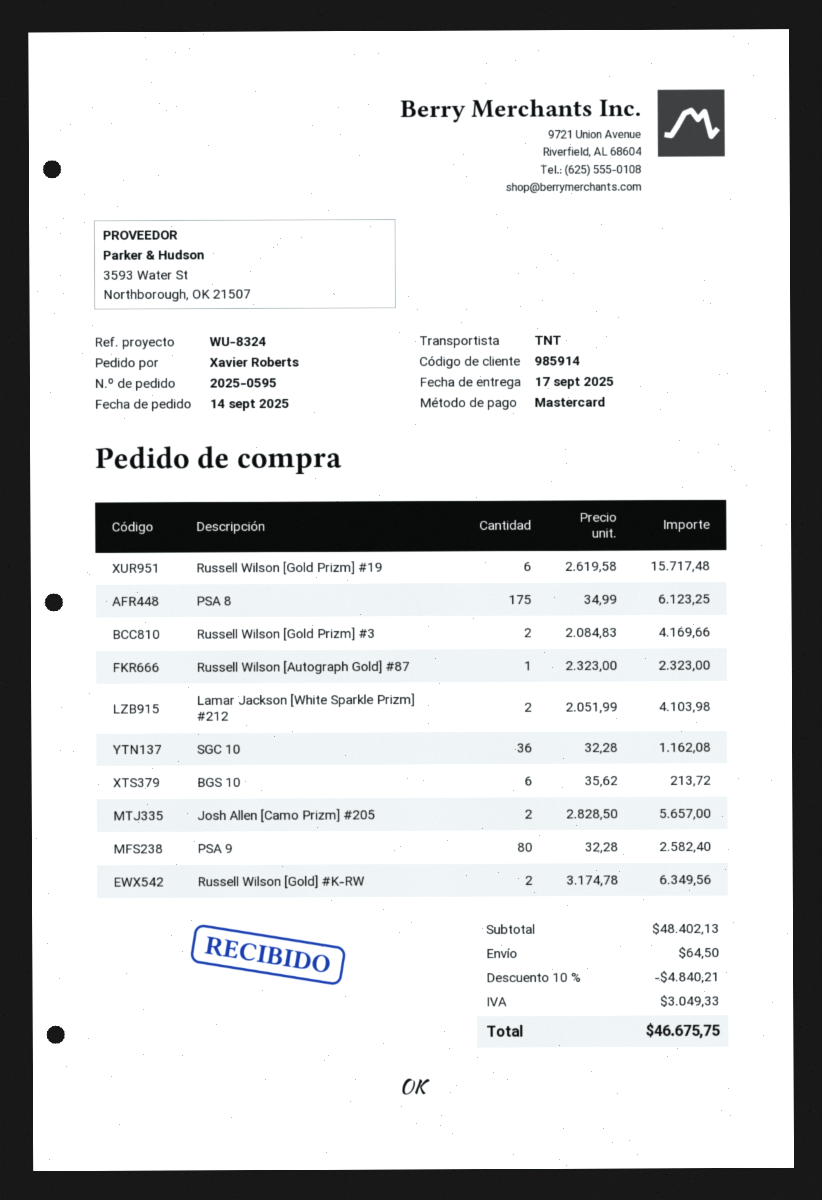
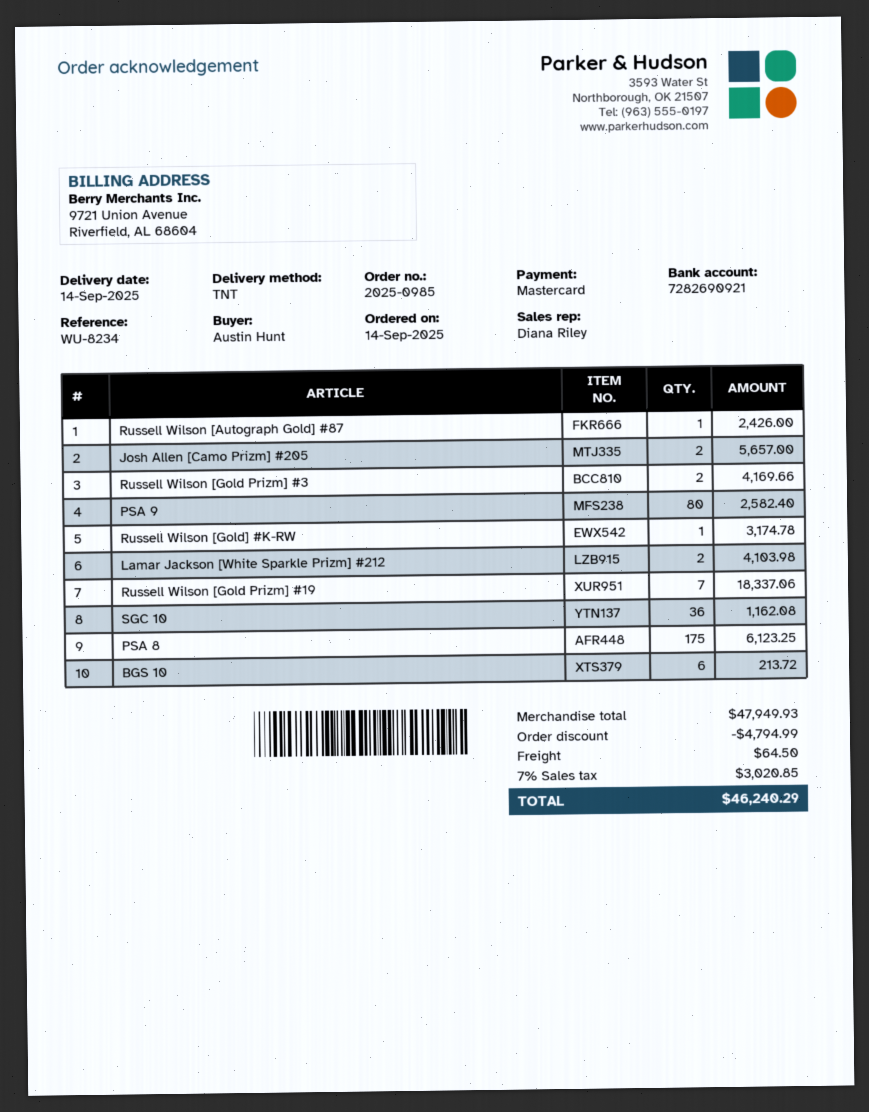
order number: 2025-0595 -> 2025-0985
delivery date: 2025-09-17 -> 2025-09-14
reference: WU-8324 -> WU-8234
ordered by: Xavier Roberts -> Austin Hunt
Russell Wilson [Gold Prizm] #19: 6 for 15717.48 -> 7 for 18337.06
Russell Wilson [Autograph Gold] #87: 1 for 2323.00 -> 1 for 2426.00
Russell Wilson [Gold] #K-RW: 2 for 6349.56 -> 1 for 3174.78
subtotal: 48402.13 -> 47949.93
discount: 4840.21 -> 4794.99
tax: 3049.33 -> 3020.85
total: 46675.75 -> 46240.29

